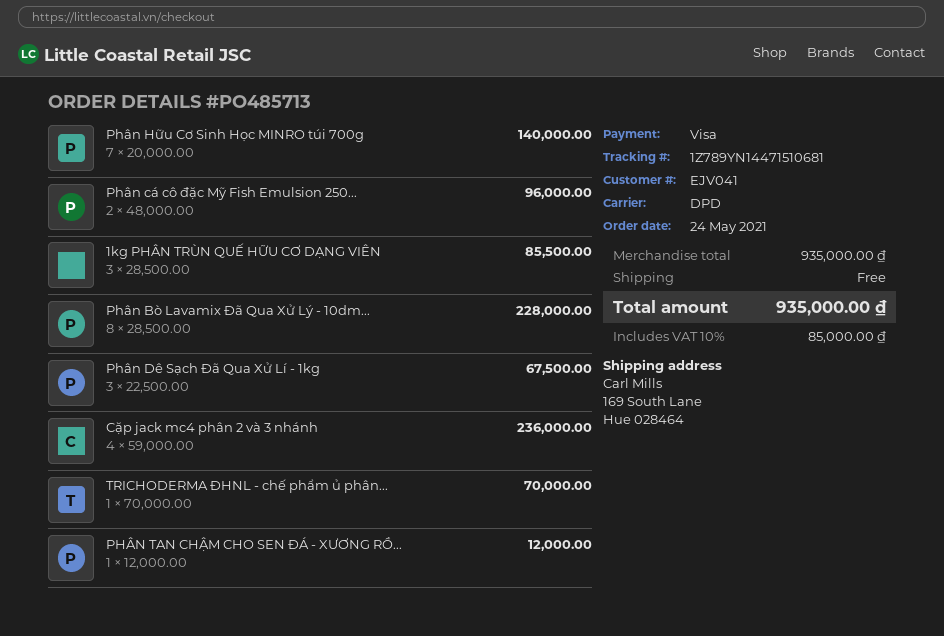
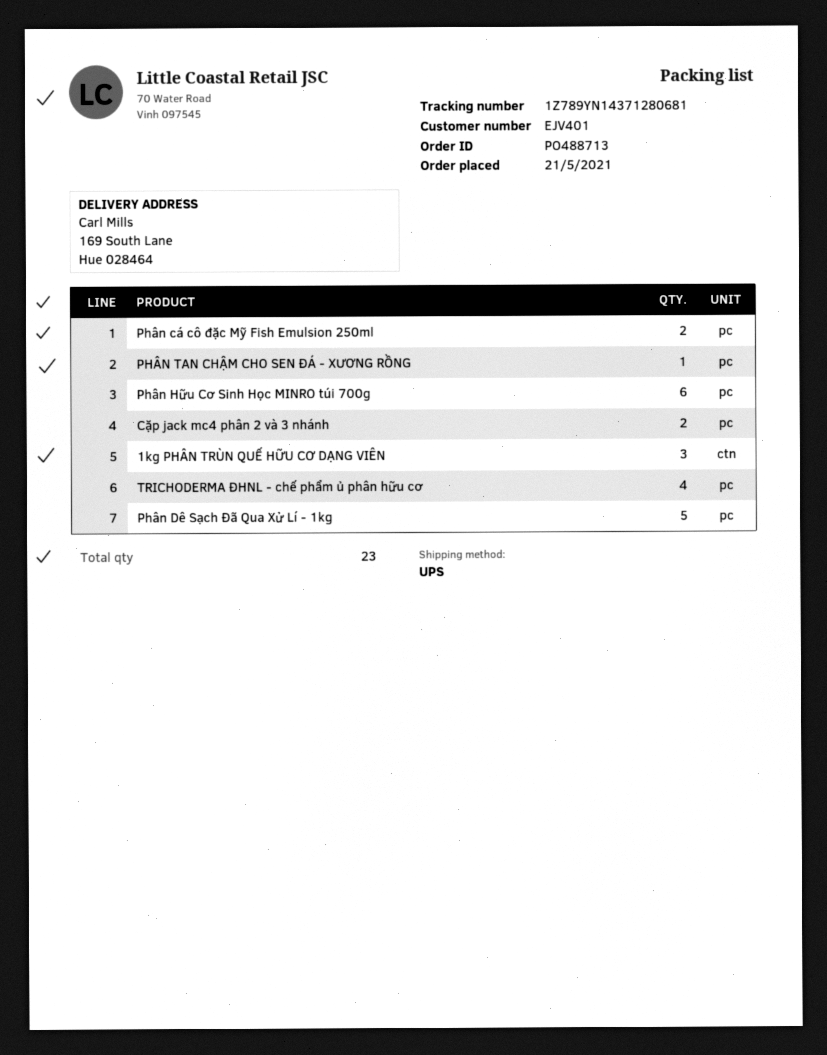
order number: PO485713 -> PO488713
order date: 2021-05-24 -> 2021-05-21
customer number: EJV041 -> EJV401
shipping method: DPD -> UPS
tracking number: 1Z789YN14471510681 -> 1Z789YN14371280681
Phân Hữu Cơ Sinh Học MINRO túi 700g: 7 -> 6
Phân Bò Lavamix Đã Qua Xử Lý - 10dm...: 8 -> none
Phân Dê Sạch Đã Qua Xử Lí - 1kg: 3 -> 5
Cặp jack mc4 phân 2 và 3 nhánh: 4 -> 2
TRICHODERMA ĐHNL - chế phẩm ủ phân...: 1 -> 4

